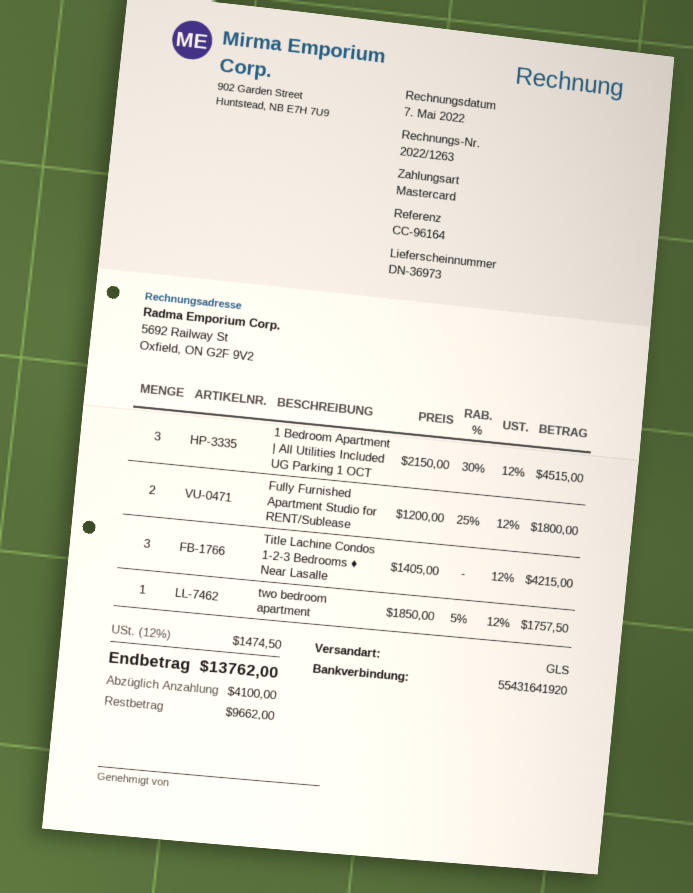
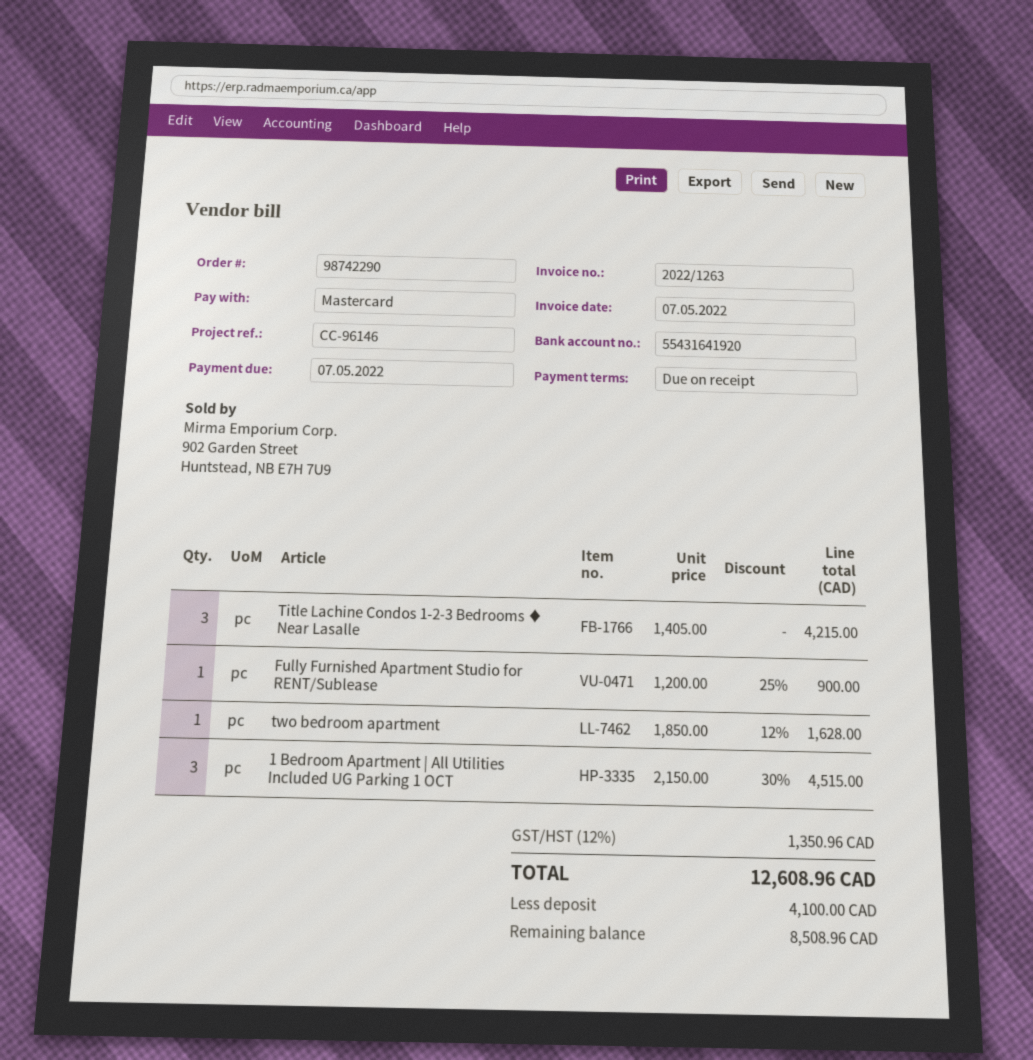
reference: CC-96164 -> CC-96146
Fully Furnished Apartment Studio for RENT/Sublease: 2 x 1200.00 - 25% = 1800.00 -> 1 x 1200.00 - 25% = 900.00
two bedroom apartment: 1 x 1850.00 - 5% = 1757.50 -> 1 x 1850.00 - 12% = 1628.00
tax: 12% = 1474.50 -> 12% = 1350.96
total: 13762.00 -> 12608.96
balance: 9662.00 -> 8508.96

